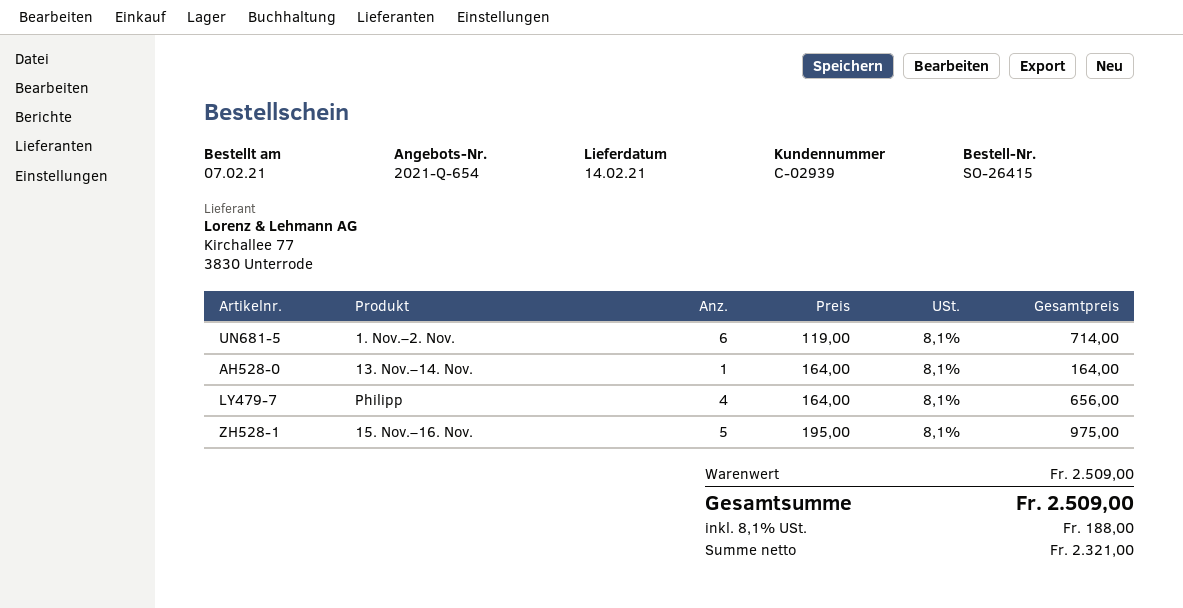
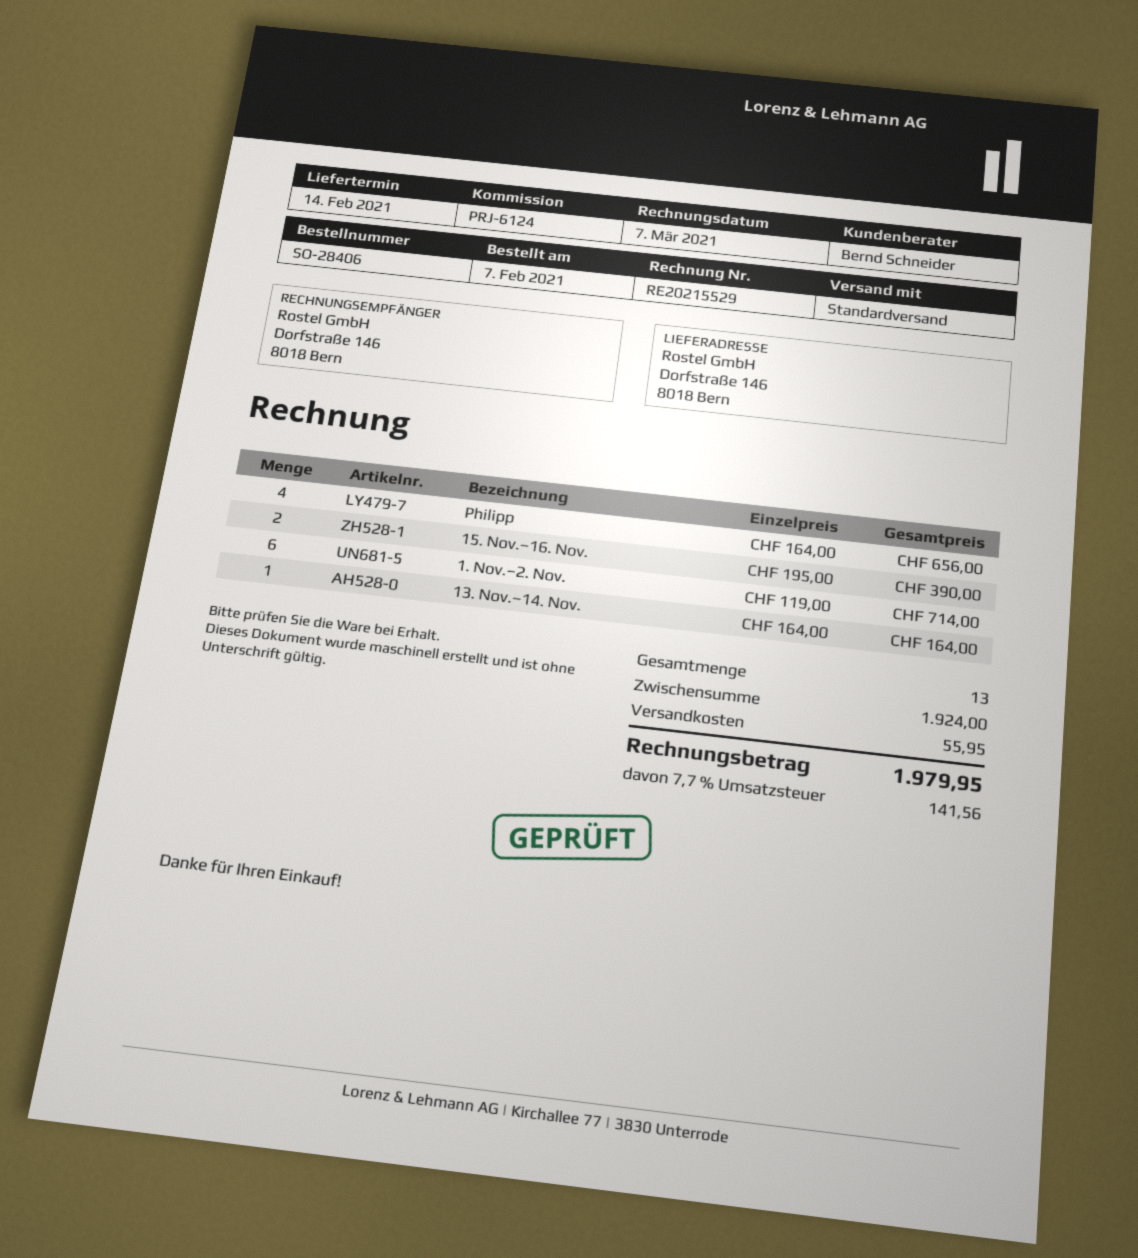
order number: SO-26415 -> SO-28406
15. Nov.–16. Nov.: 5 x 195.00 = 975.00 -> 2 x 195.00 = 390.00
subtotal: 2509.00 -> 1924.00
shipping: none -> 55.95
tax: 8.1% = 188.00 -> 7.7% = 141.56
total: 2509.00 -> 1979.95

